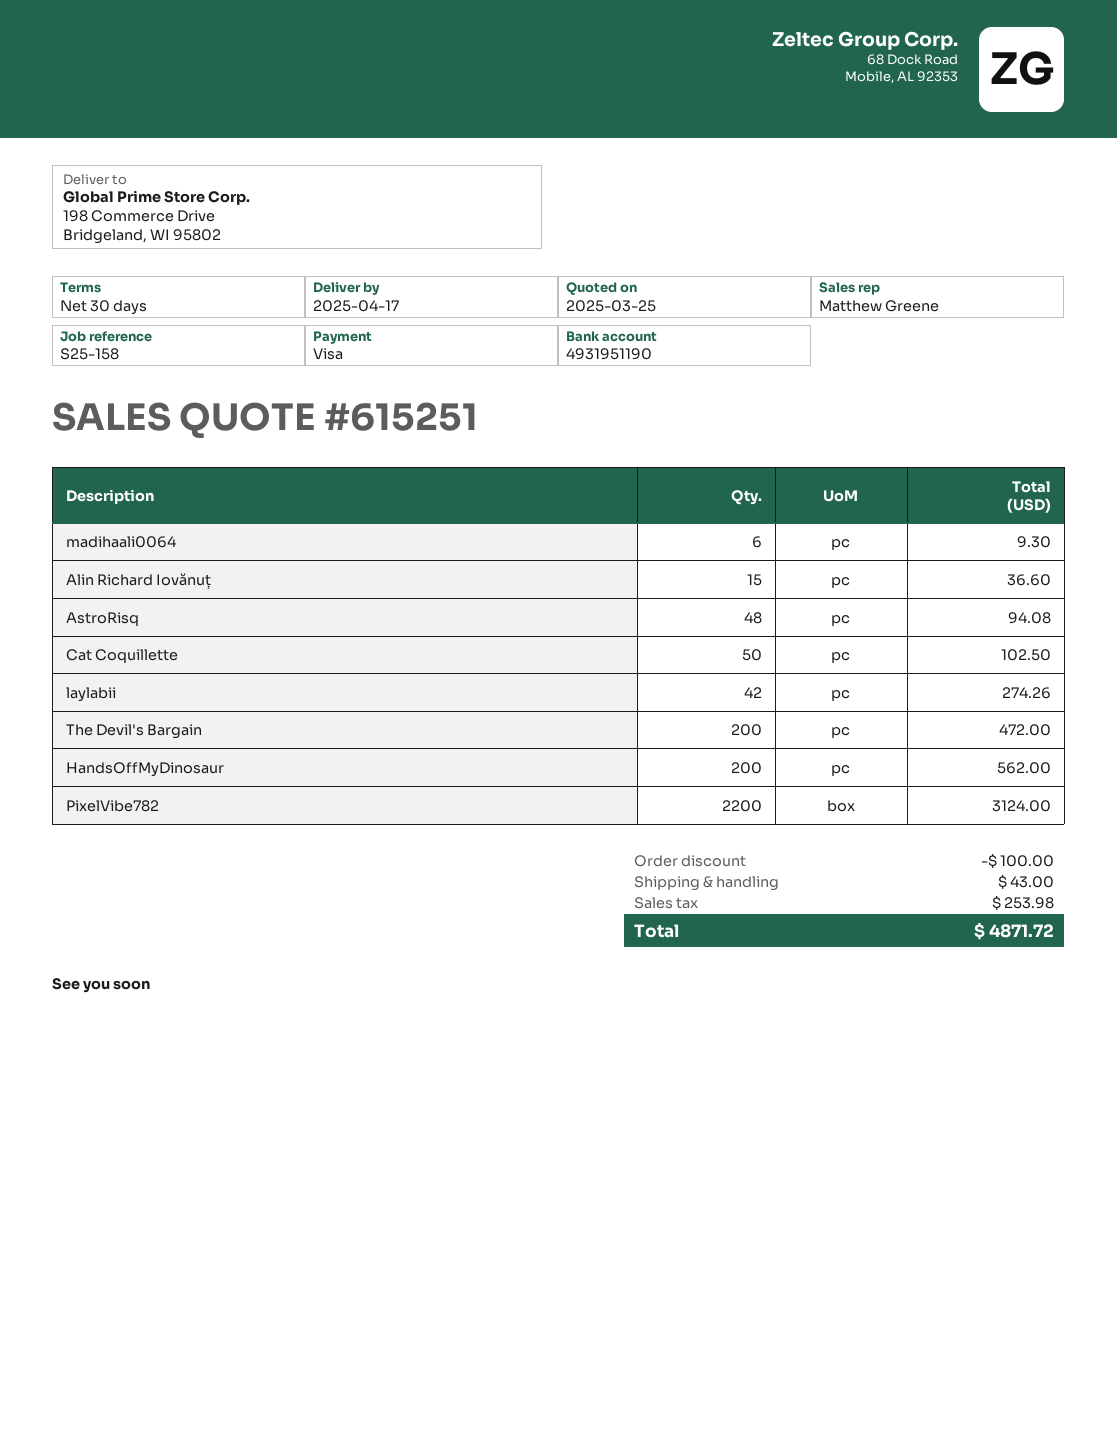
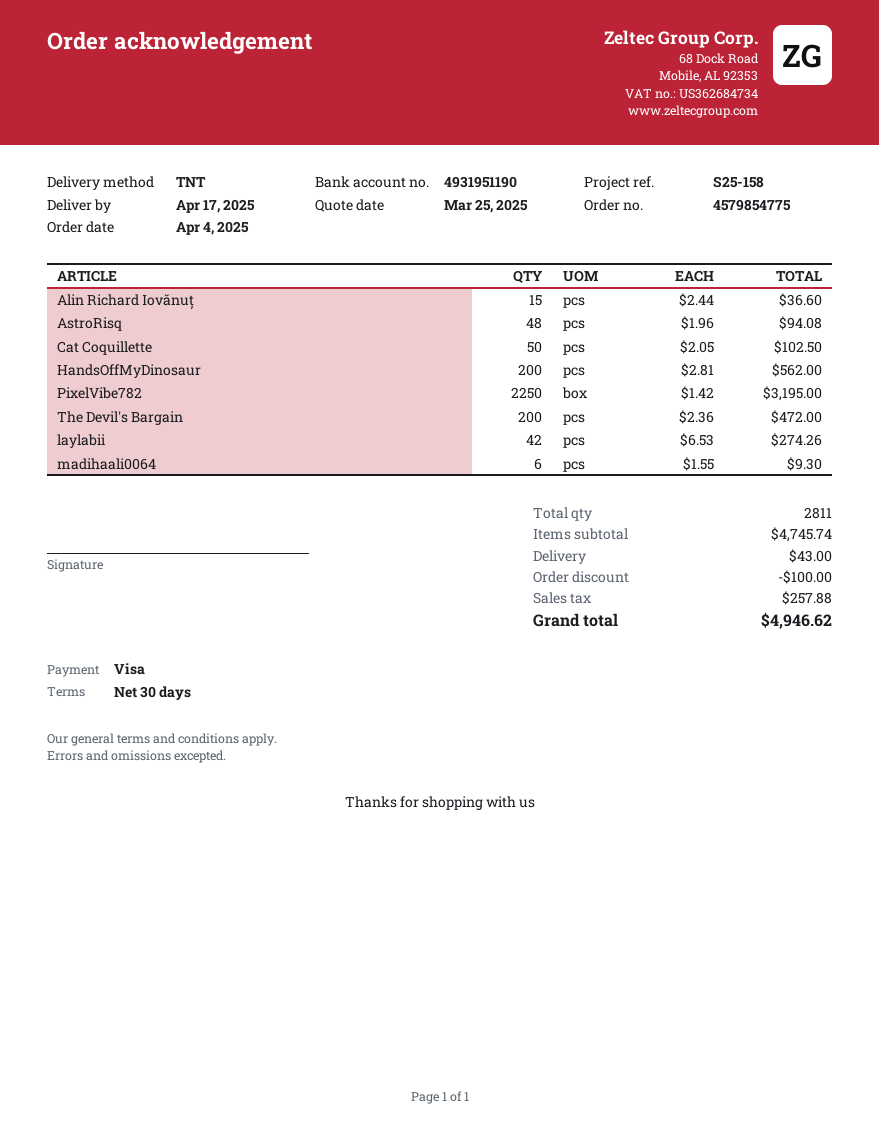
PixelVibe782: 2200 for 3124.00 -> 2250 for 3195.00
tax: 253.98 -> 257.88
total: 4871.72 -> 4946.62

